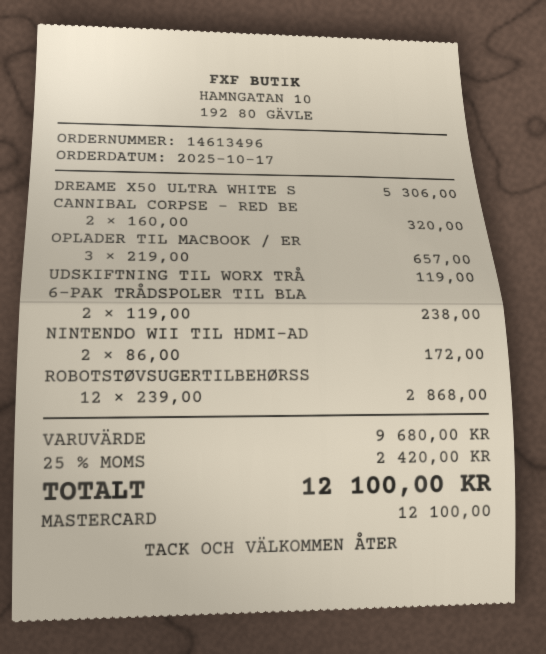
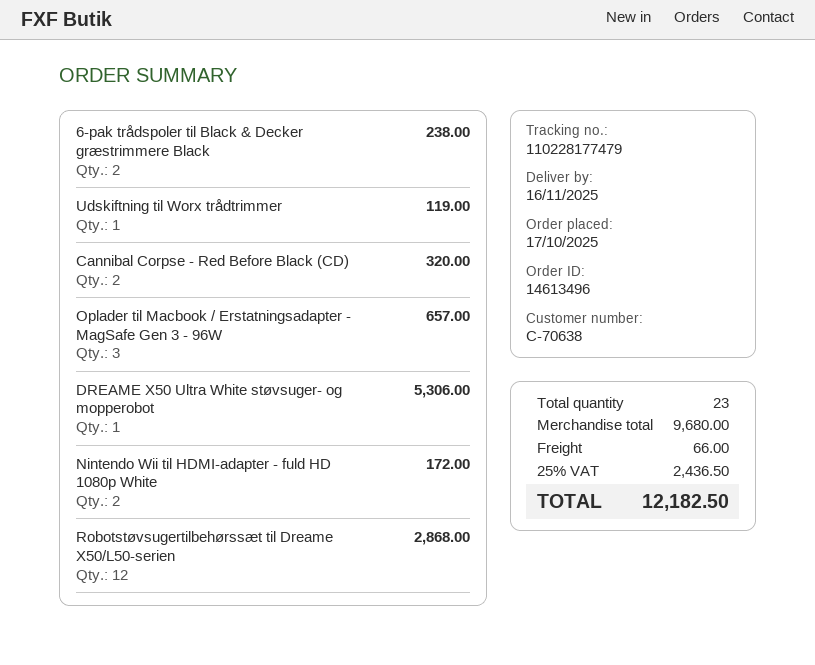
shipping: none -> 66.00
tax: 25% = 2420.00 -> 25% = 2436.50
total: 12100.00 -> 12182.50

